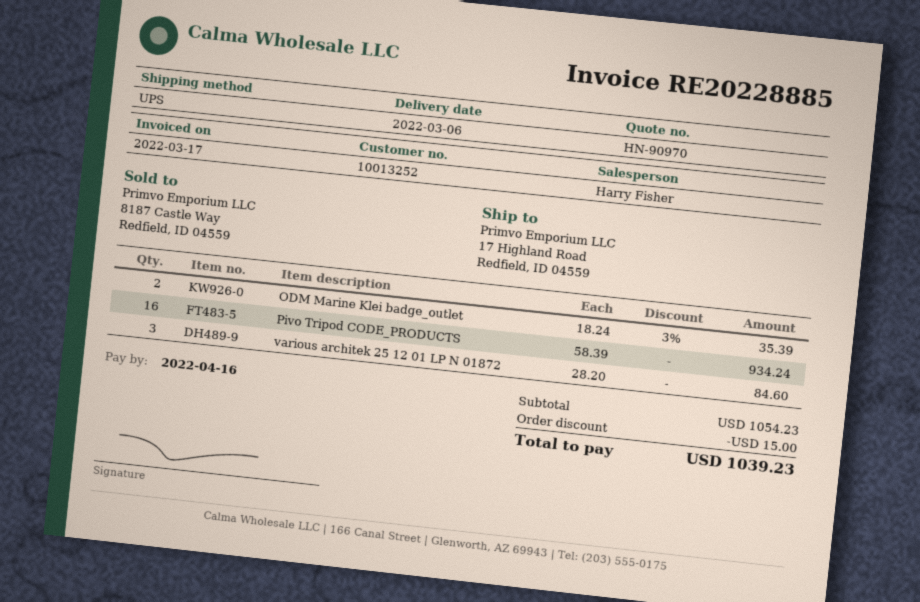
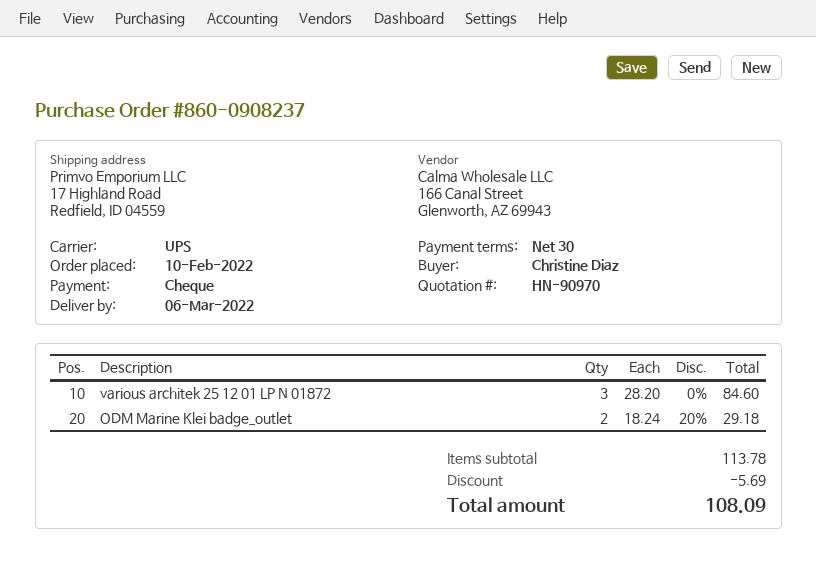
ODM Marine Klei badge_outlet: 2 x 18.24 - 3% = 35.39 -> 2 x 18.24 - 20% = 29.18
Pivo Tripod CODE_PRODUCTS: 16 x 58.39 = 934.24 -> none
subtotal: 1054.23 -> 113.78
discount: 15.00 -> 5.69
total: 1039.23 -> 108.09

